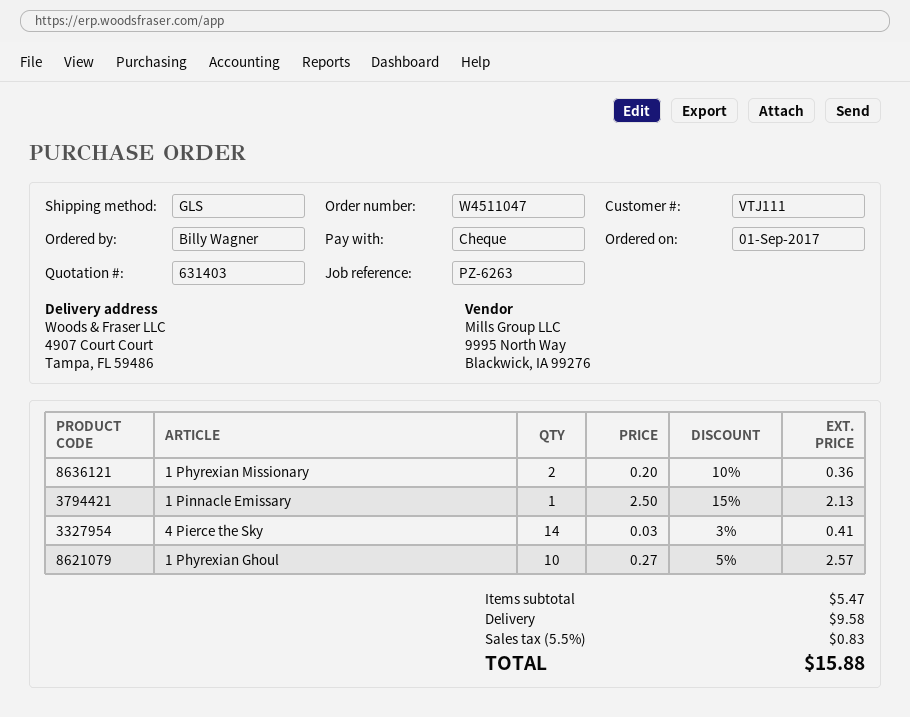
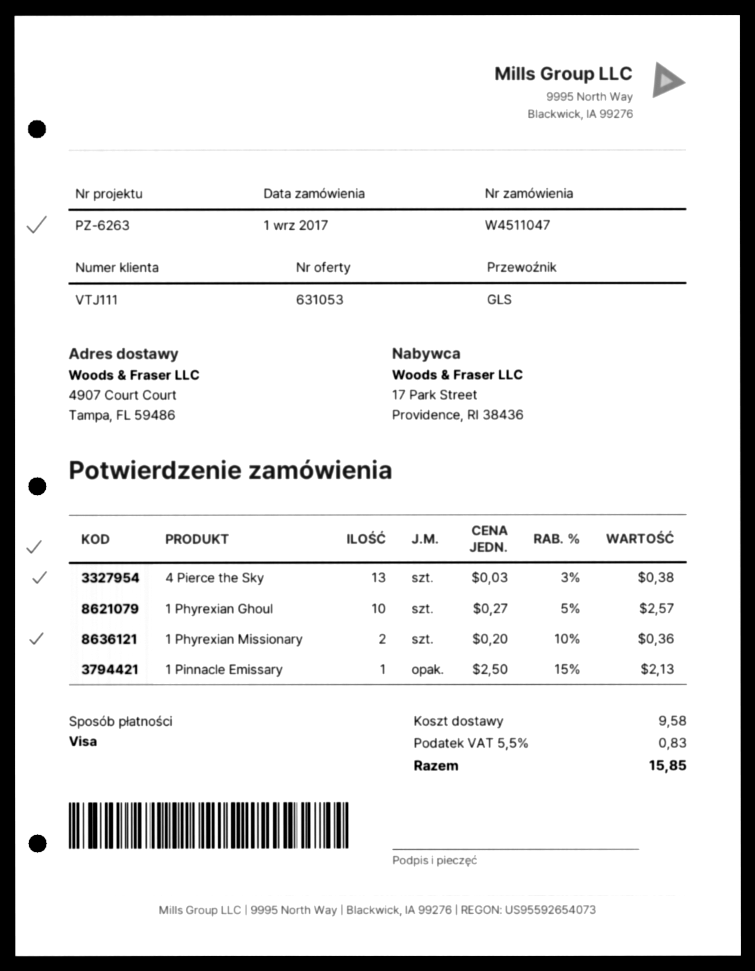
quote number: 631403 -> 631053
payment method: cheque -> Visa
4 Pierce the Sky: 14 x 0.03 - 3% = 0.41 -> 13 x 0.03 - 3% = 0.38
total: 15.88 -> 15.85

